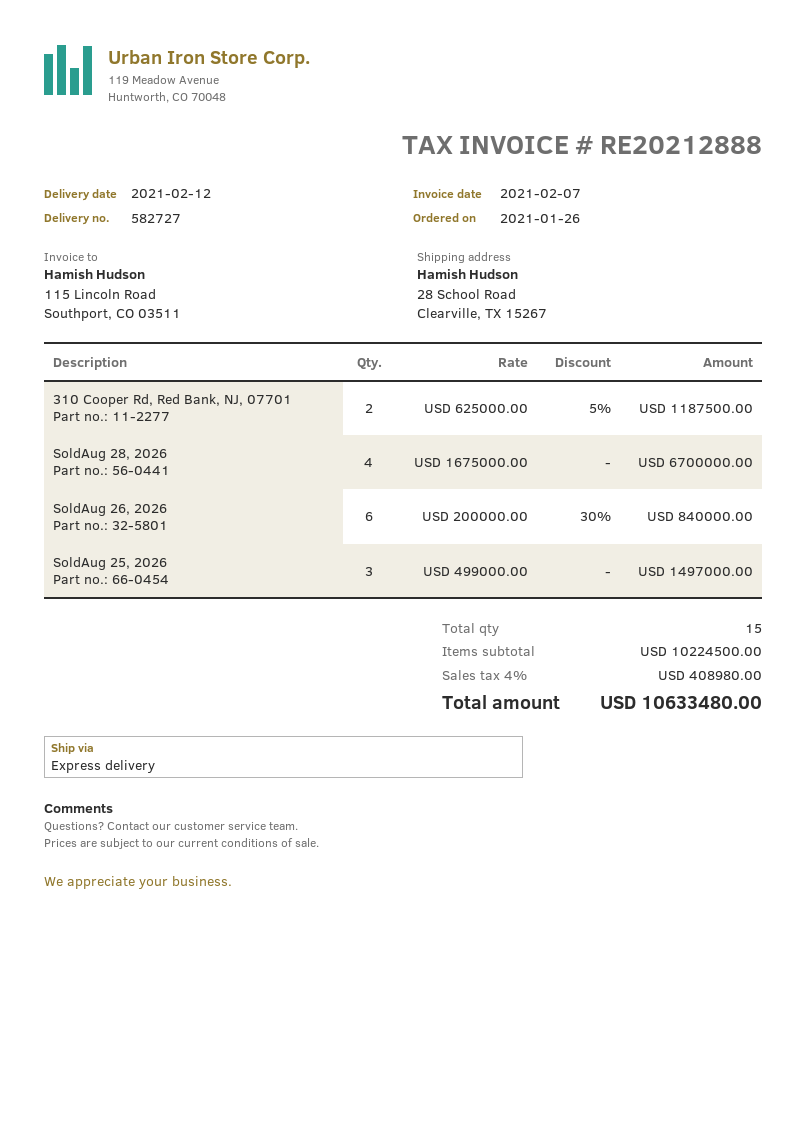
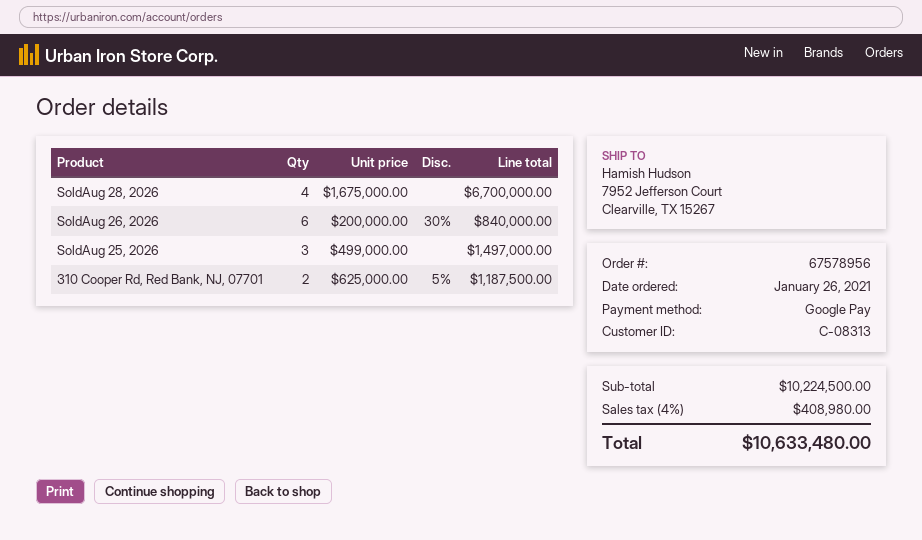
ship to: 28 School Road, Clearville, TX 15267 -> 7952 Jefferson Court, Clearville, TX 15267

